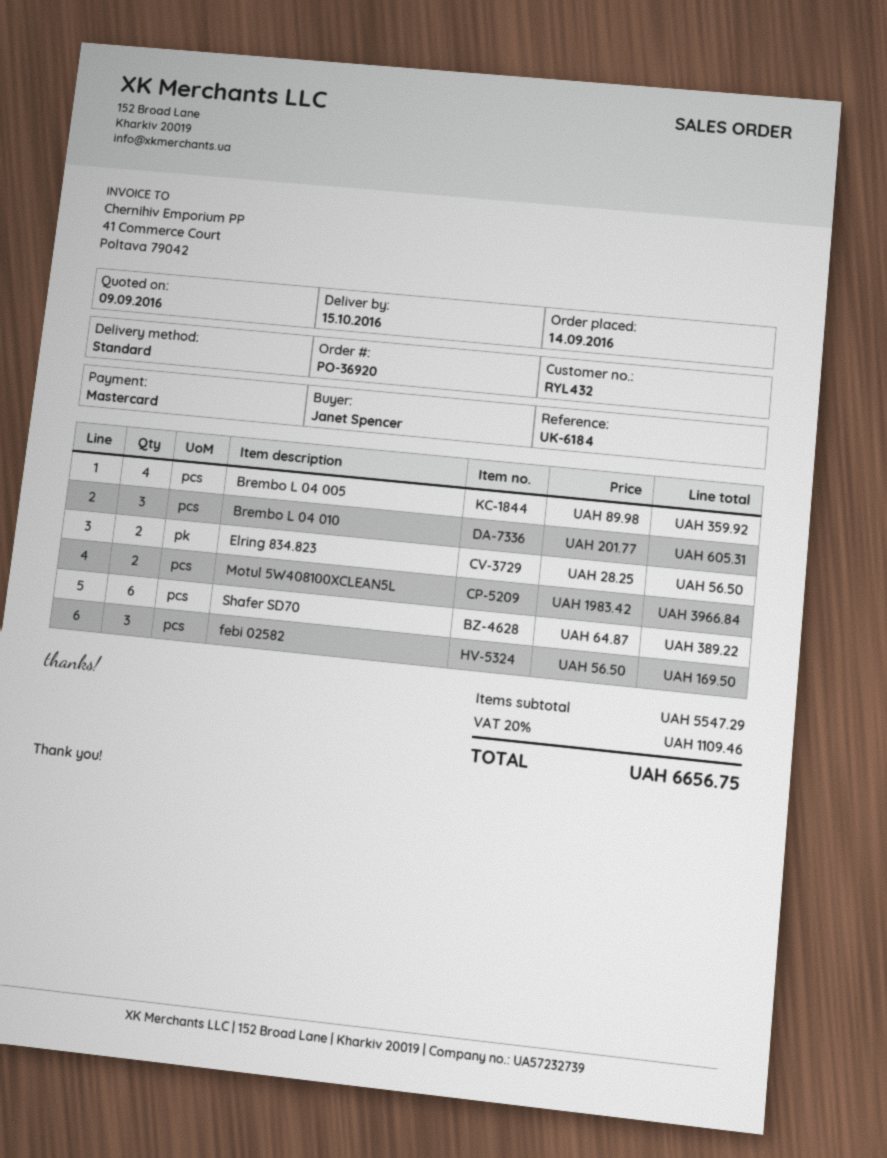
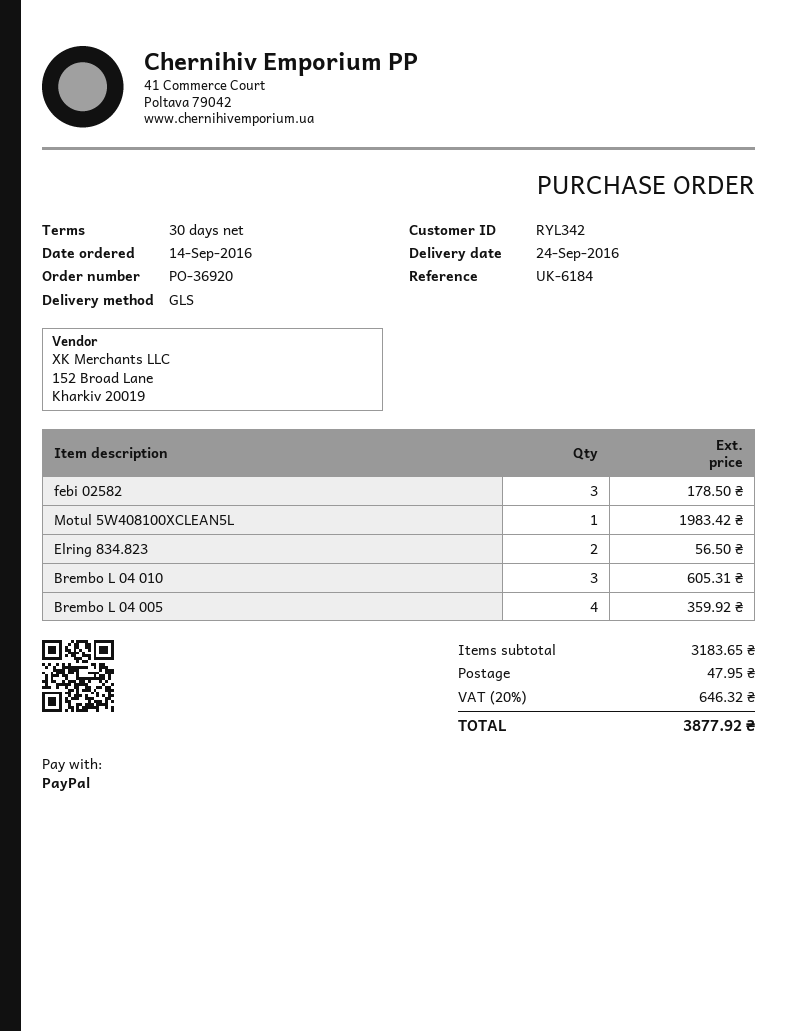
delivery date: 2016-10-15 -> 2016-09-24
customer number: RYL432 -> RYL342
payment method: Mastercard -> PayPal
shipping method: standard -> GLS
Motul 5W408100XCLEAN5L: 2 for 3966.84 -> 1 for 1983.42
Shafer SD70: 6 for 389.22 -> none
febi 02582: 3 for 169.50 -> 3 for 178.50
subtotal: 5547.29 -> 3183.65
shipping: none -> 47.95
tax: 20% = 1109.46 -> 20% = 646.32
total: 6656.75 -> 3877.92

